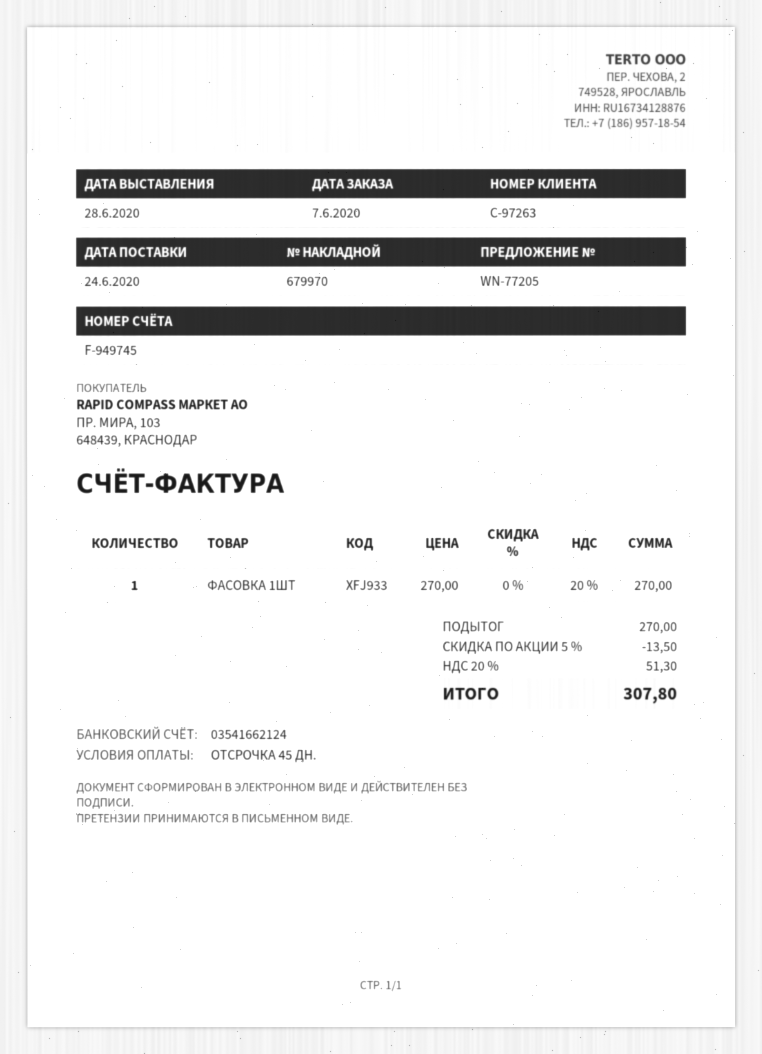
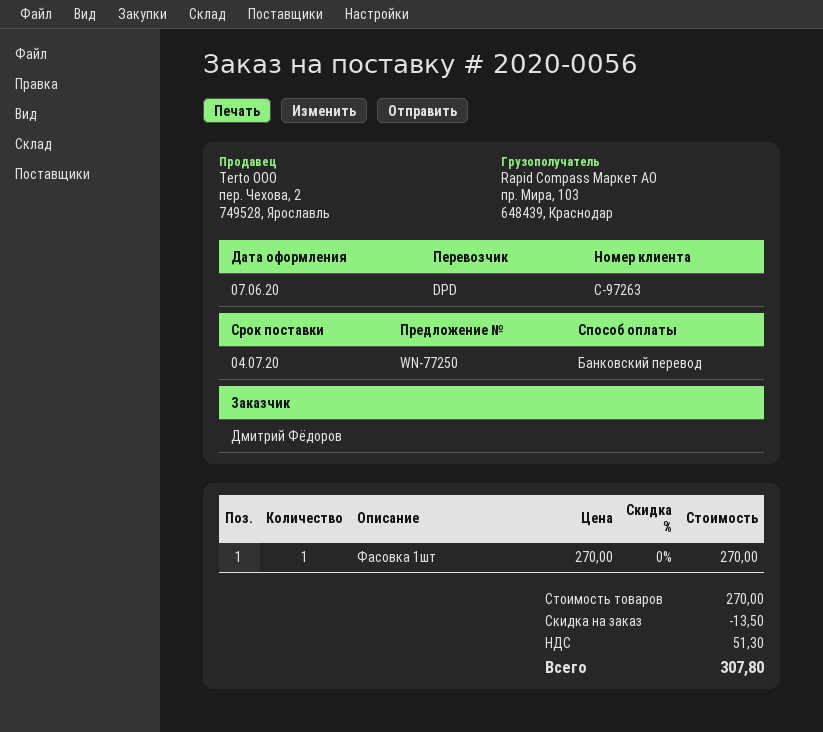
quote number: WN-77205 -> WN-77250
delivery date: 2020-06-24 -> 2020-07-04

